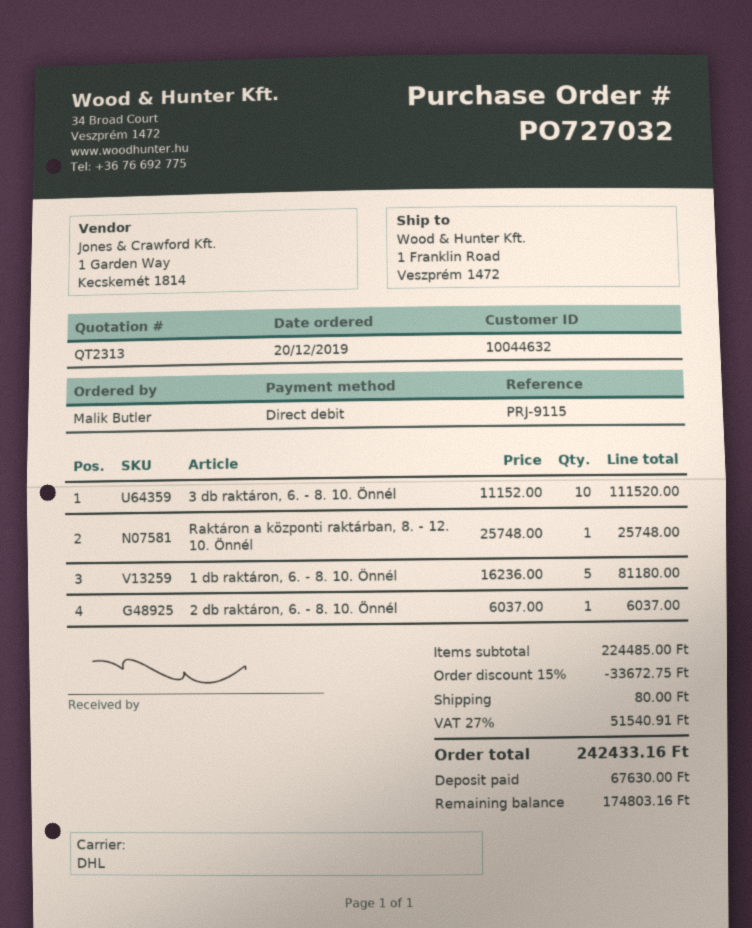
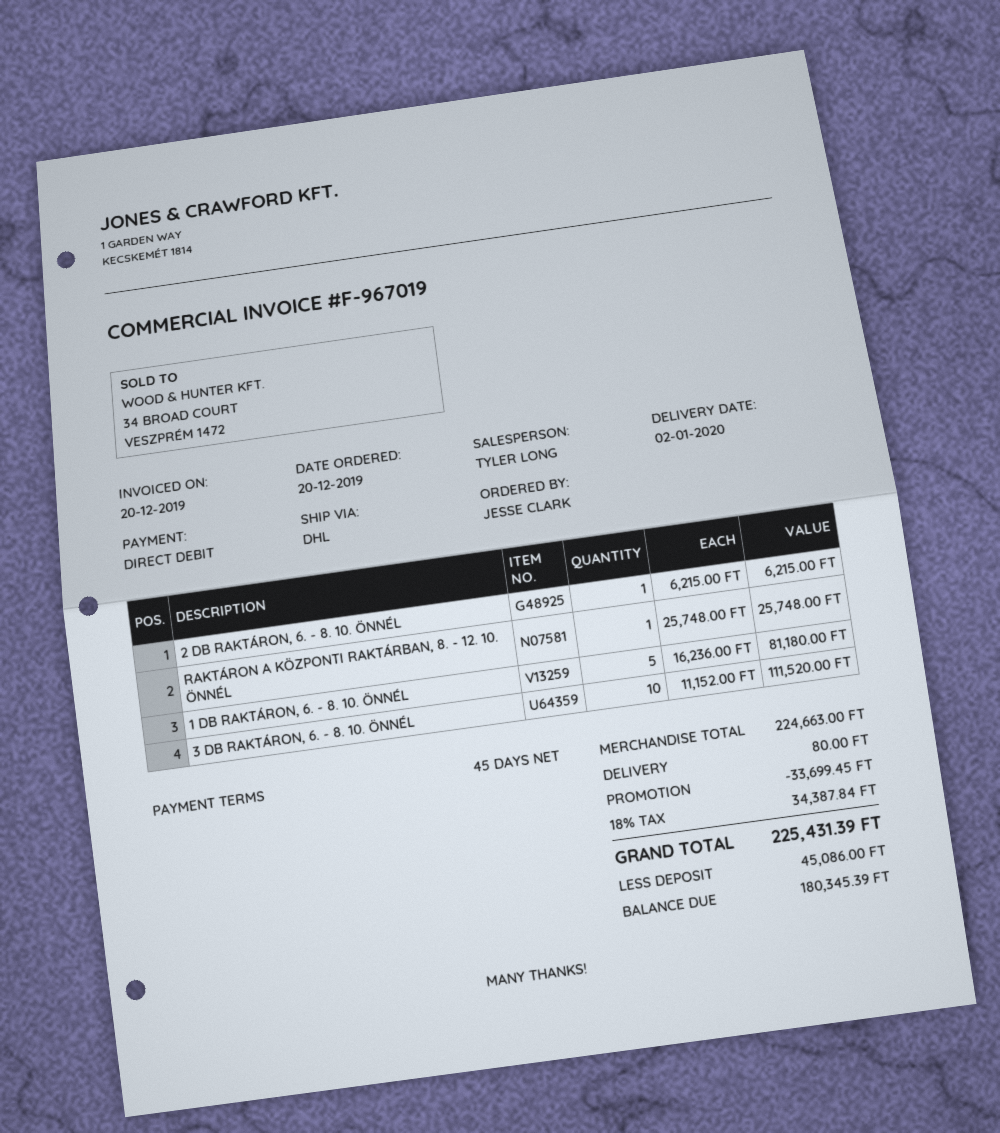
ordered by: Malik Butler -> JESSE CLARK
2 db raktáron, 6. - 8. 10. Önnél: 1 x 6037.00 = 6037.00 -> 1 x 6215.00 = 6215.00
subtotal: 224485.00 -> 224663.00
discount: 33672.75 -> 33699.45
tax: 27% = 51540.91 -> 18% = 34387.84
total: 242433.16 -> 225431.39
deposit: 67630.00 -> 45086.00
balance: 174803.16 -> 180345.39

